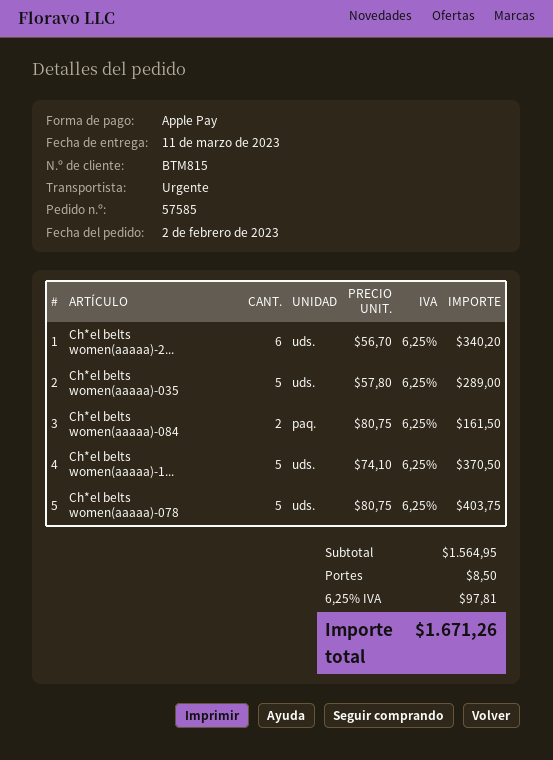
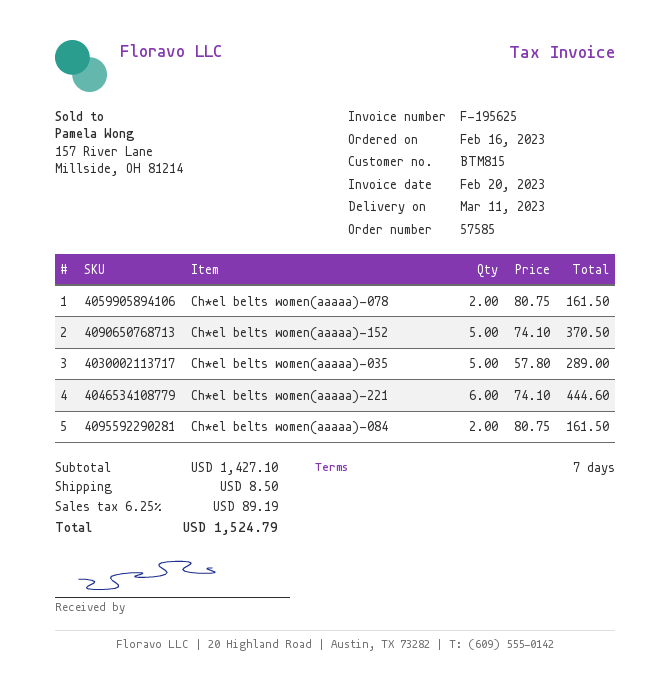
order date: 2023-02-02 -> 2023-02-16
Ch*el belts women(aaaaa)-2...: 6 x 56.70 = 340.20 -> 6 x 74.10 = 444.60
Ch*el belts women(aaaaa)-078: 5 x 80.75 = 403.75 -> 2 x 80.75 = 161.50
subtotal: 1564.95 -> 1427.10
tax: 6.25% = 97.81 -> 6.25% = 89.19
total: 1671.26 -> 1524.79

